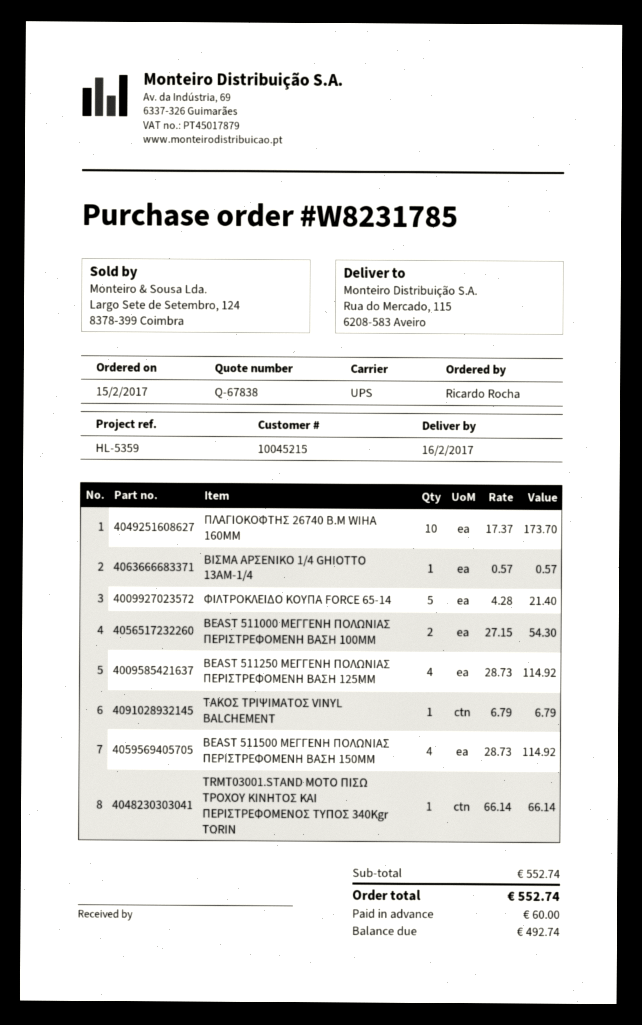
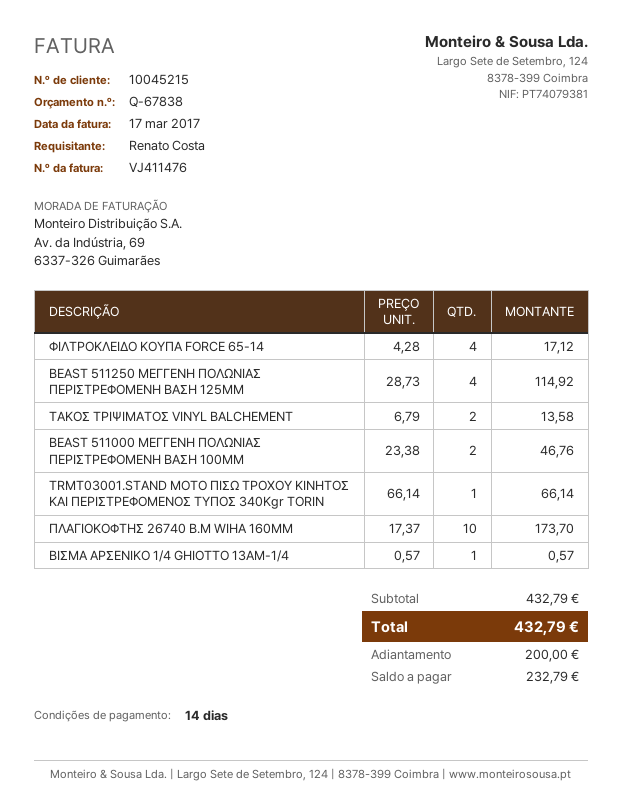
ordered by: Ricardo Rocha -> Renato Costa
ΦΙΛΤΡΟΚΛΕΙΔΟ ΚΟΥΠΑ FORCE 65-14: 5 x 4.28 = 21.40 -> 4 x 4.28 = 17.12
BEAST 511000 ΜΕΓΓΕΝΗ ΠΟΛΩΝΙΑΣ ΠΕΡΙΣΤΡΕΦΟΜΕΝΗ ΒΑΣΗ 100ΜΜ: 2 x 27.15 = 54.30 -> 2 x 23.38 = 46.76
ΤΑΚΟΣ ΤΡΙΨΙΜΑΤΟΣ VINYL BALCHEMENT: 1 x 6.79 = 6.79 -> 2 x 6.79 = 13.58
BEAST 511500 ΜΕΓΓΕΝΗ ΠΟΛΩΝΙΑΣ ΠΕΡΙΣΤΡΕΦΟΜΕΝΗ ΒΑΣΗ 150ΜΜ: 4 x 28.73 = 114.92 -> none
subtotal: 552.74 -> 432.79
total: 552.74 -> 432.79
deposit: 60.00 -> 200.00
balance: 492.74 -> 232.79

